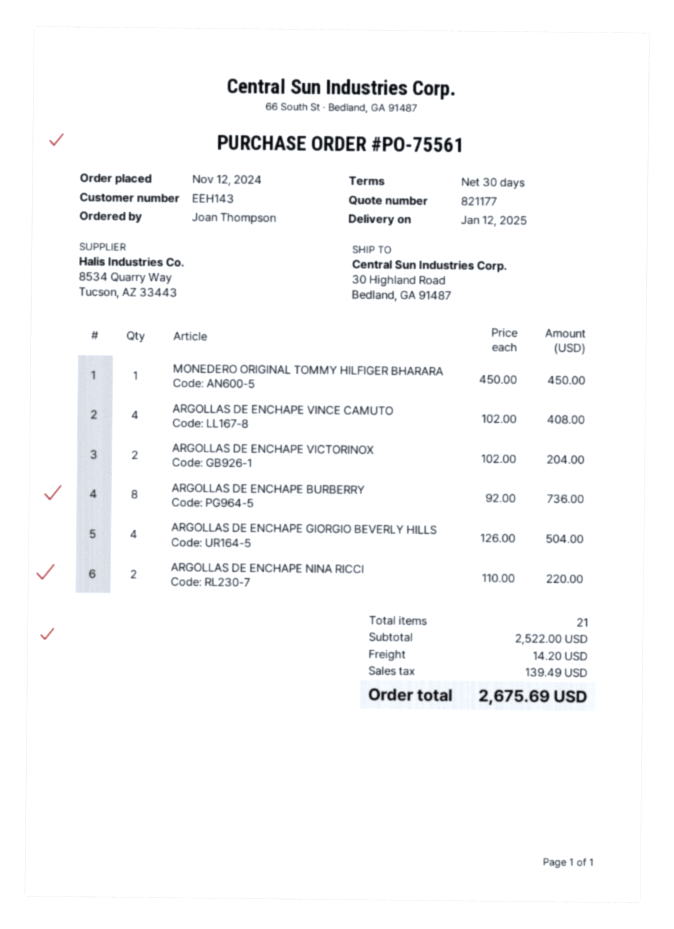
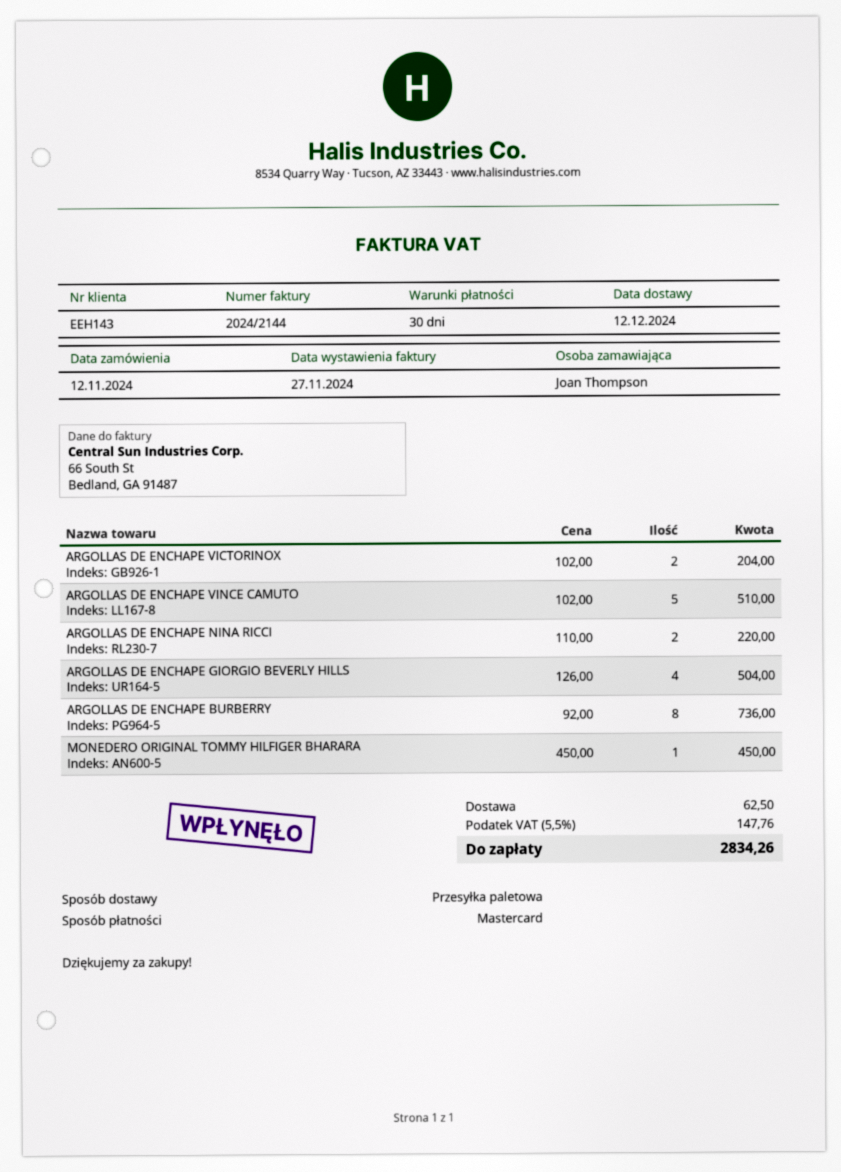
delivery date: 2025-01-12 -> 2024-12-12
ARGOLLAS DE ENCHAPE VINCE CAMUTO: 4 x 102.00 = 408.00 -> 5 x 102.00 = 510.00
shipping: 14.20 -> 62.50
tax: 139.49 -> 147.76
total: 2675.69 -> 2834.26

